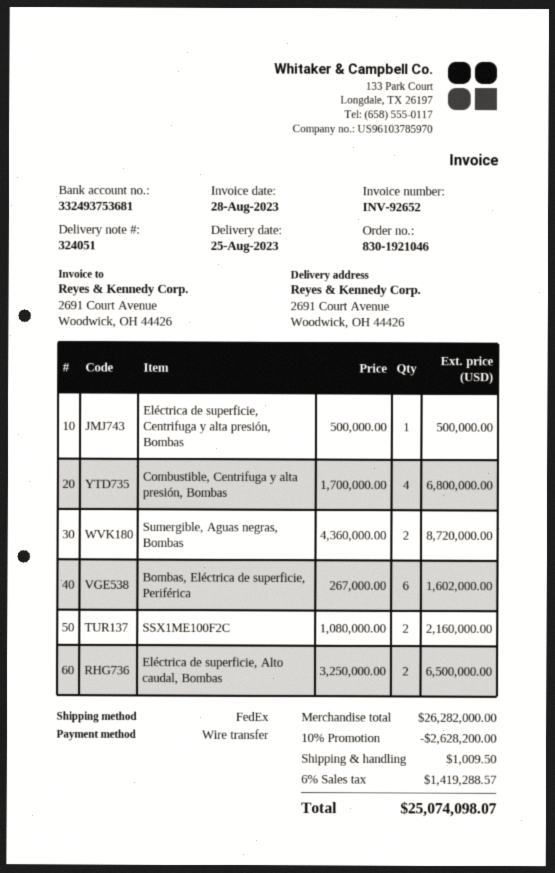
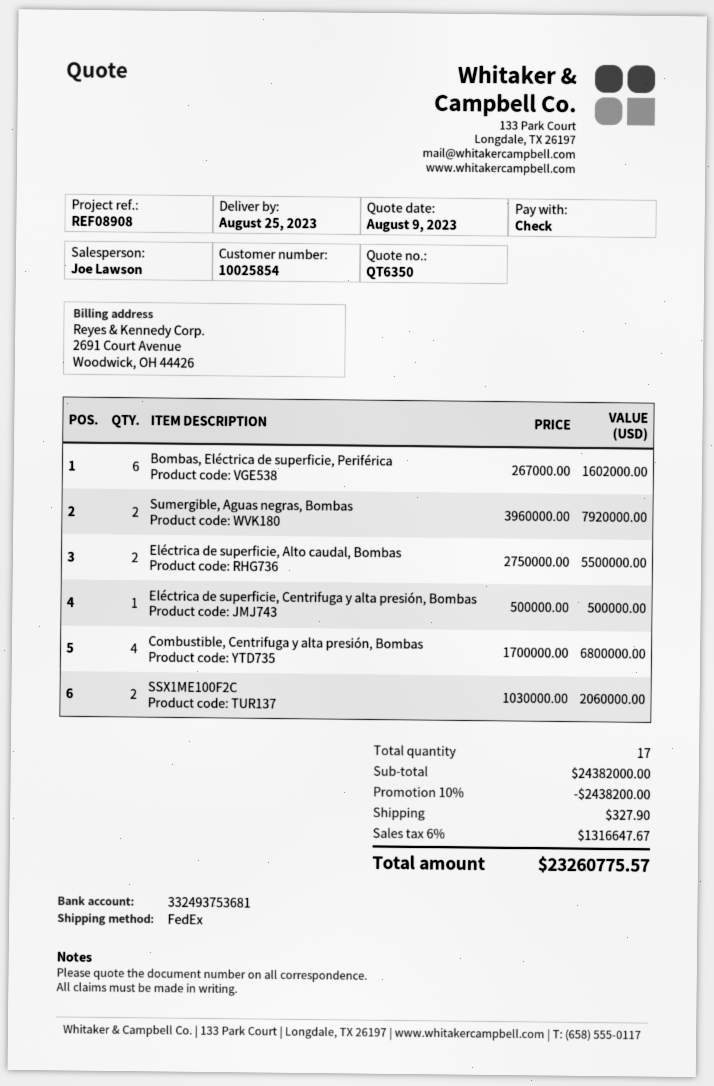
payment method: bank transfer -> cheque
Sumergible, Aguas negras, Bombas: 2 x 4360000.00 = 8720000.00 -> 2 x 3960000.00 = 7920000.00
SSX1ME100F2C: 2 x 1080000.00 = 2160000.00 -> 2 x 1030000.00 = 2060000.00
Eléctrica de superficie, Alto caudal, Bombas: 2 x 3250000.00 = 6500000.00 -> 2 x 2750000.00 = 5500000.00
subtotal: 26282000.00 -> 24382000.00
discount: 10% = 2628200.00 -> 10% = 2438200.00
shipping: 1009.50 -> 327.90
tax: 6% = 1419288.57 -> 6% = 1316647.67
total: 25074098.07 -> 23260775.57

